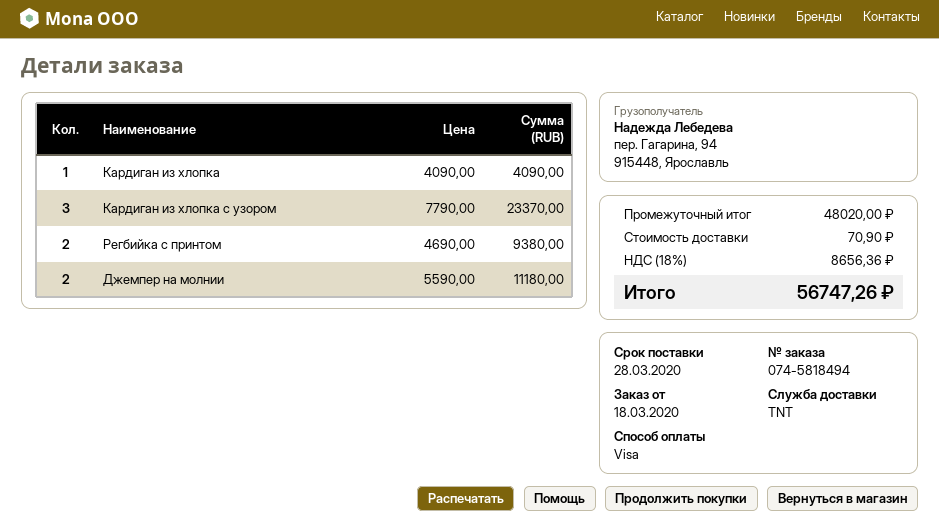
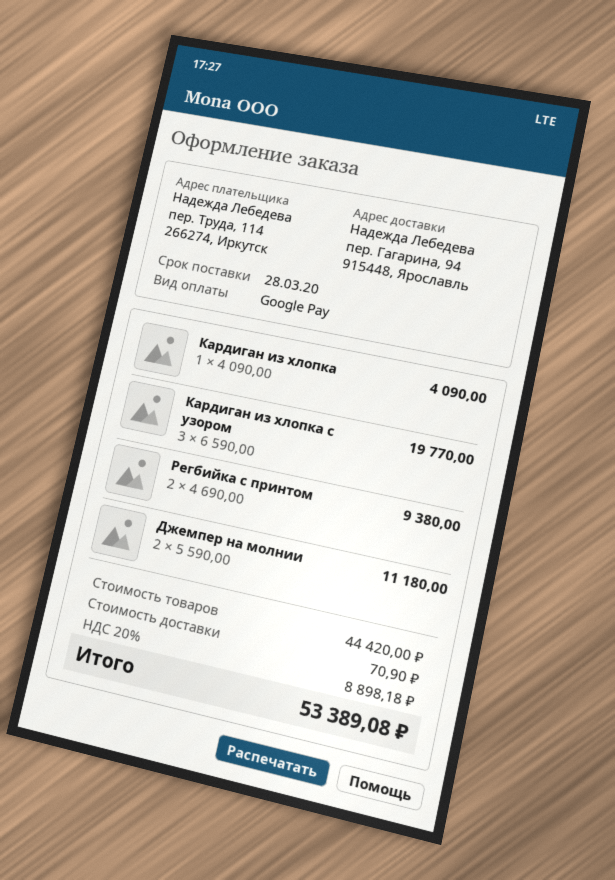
payment method: Visa -> Google Pay
Кардиган из хлопка с узором: 3 x 7790.00 = 23370.00 -> 3 x 6590.00 = 19770.00
subtotal: 48020.00 -> 44420.00
tax: 18% = 8656.36 -> 20% = 8898.18
total: 56747.26 -> 53389.08

